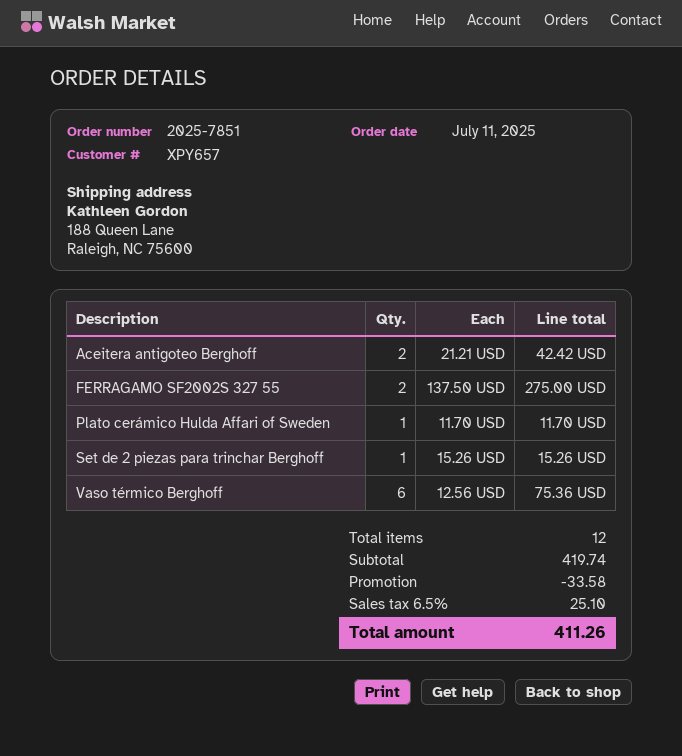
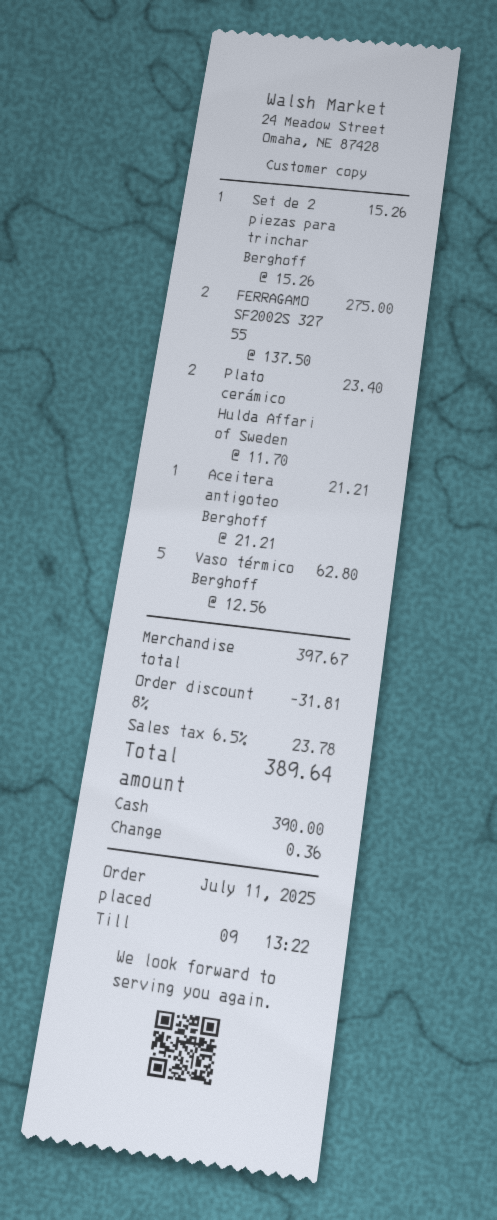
Aceitera antigoteo Berghoff: 2 x 21.21 = 42.42 -> 1 x 21.21 = 21.21
Plato cerámico Hulda Affari of Sweden: 1 x 11.70 = 11.70 -> 2 x 11.70 = 23.40
Vaso térmico Berghoff: 6 x 12.56 = 75.36 -> 5 x 12.56 = 62.80
subtotal: 419.74 -> 397.67
discount: 33.58 -> 31.81
tax: 6.5% = 25.10 -> 6.5% = 23.78
total: 411.26 -> 389.64

